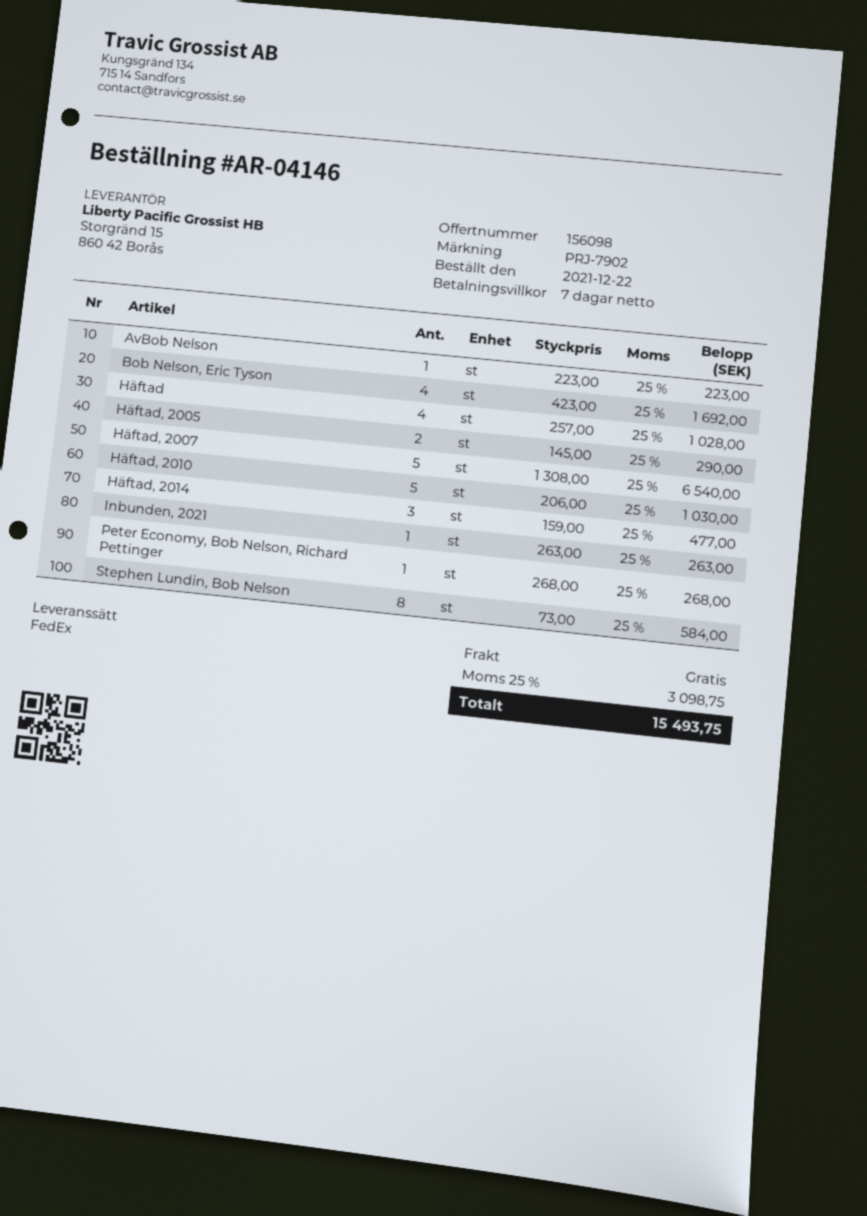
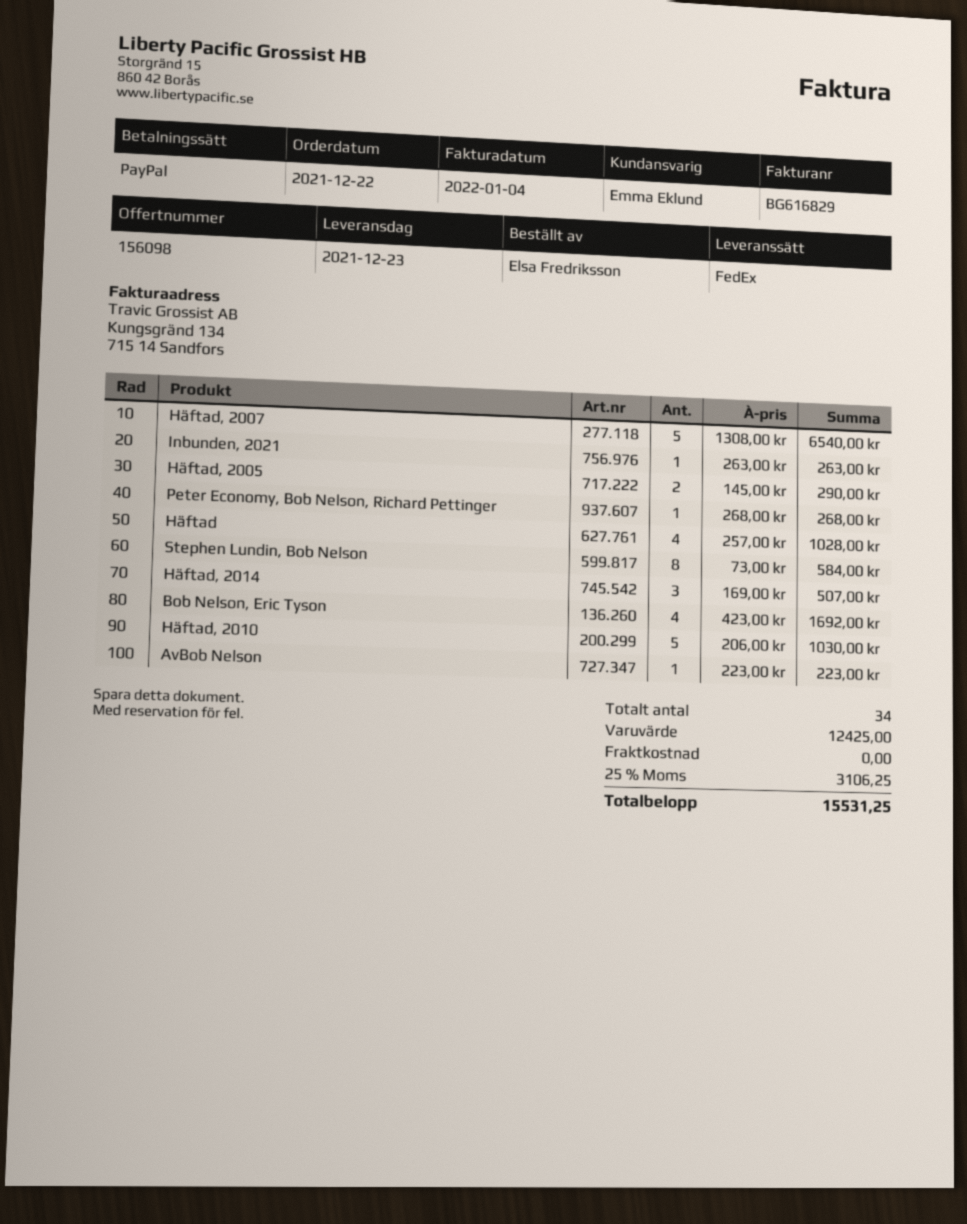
Häftad, 2014: 3 x 159.00 = 477.00 -> 3 x 169.00 = 507.00
tax: 25% = 3098.75 -> 25% = 3106.25
total: 15493.75 -> 15531.25

